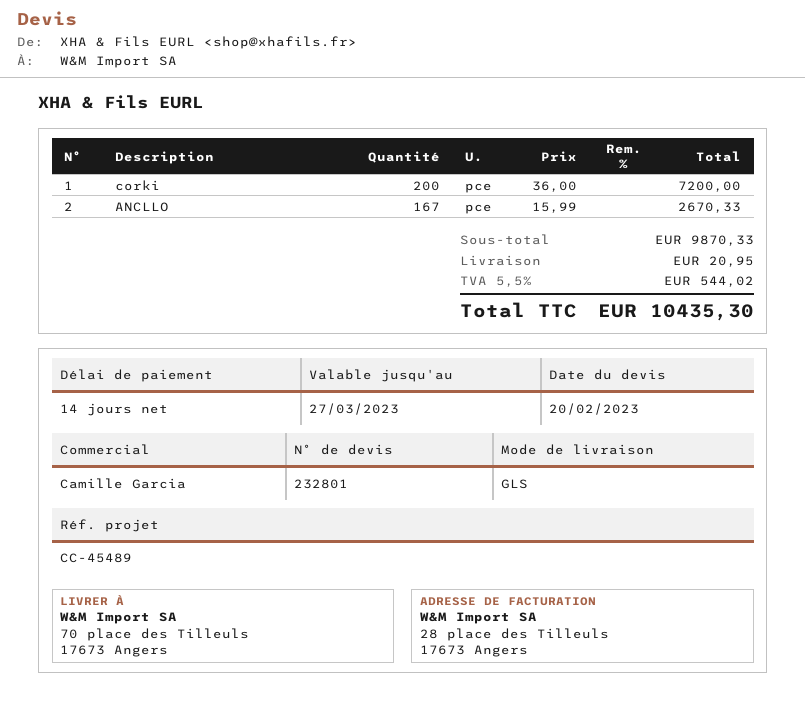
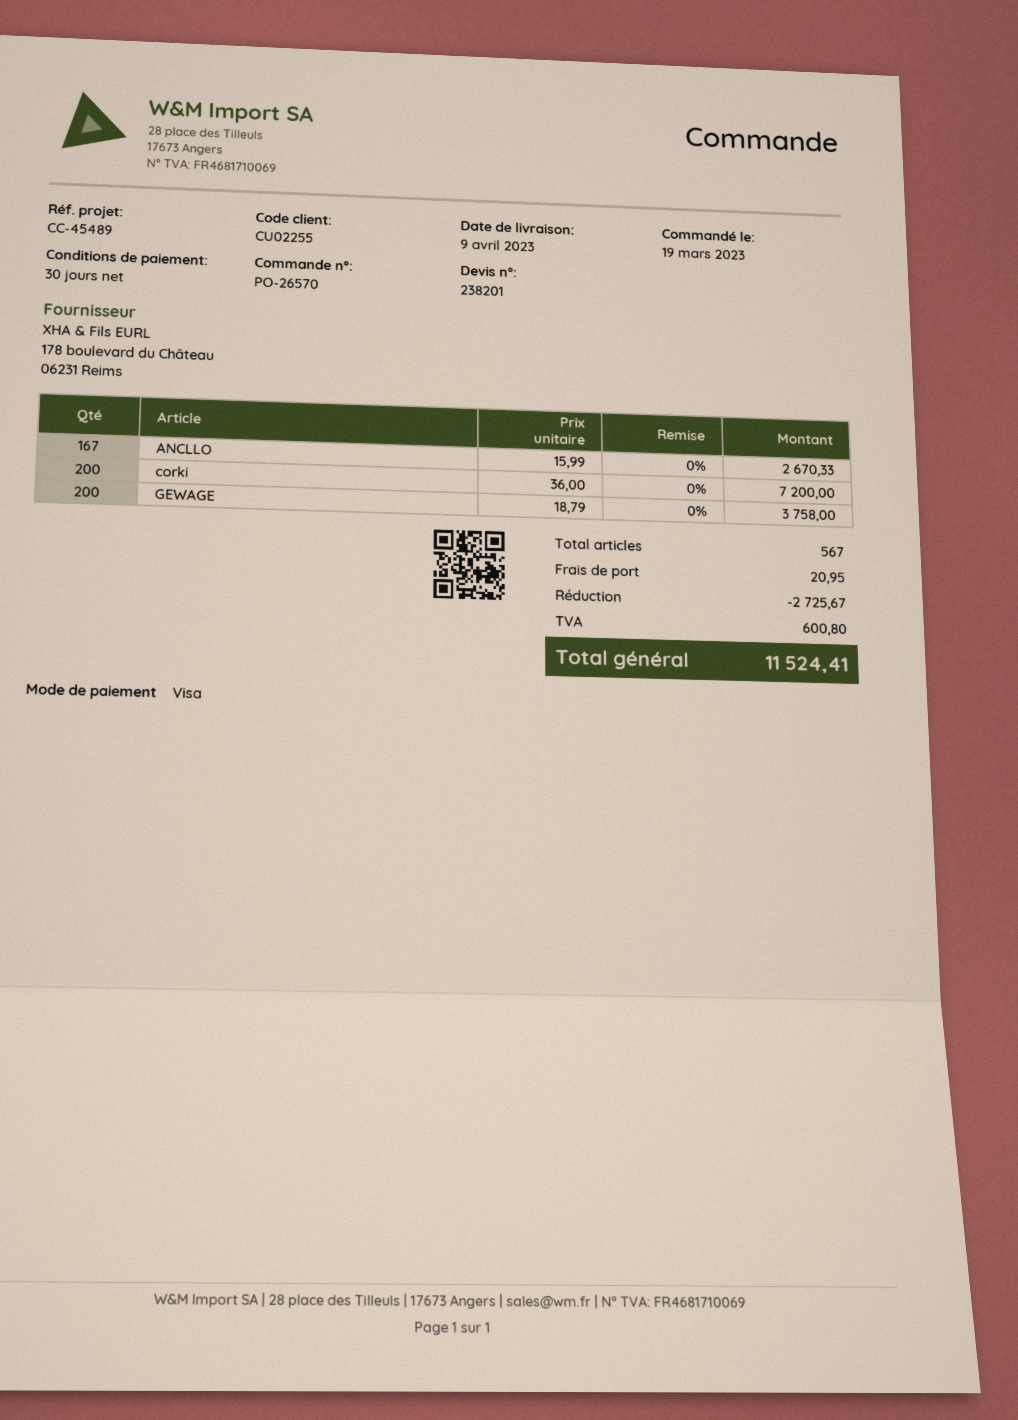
quote number: 232801 -> 238201
payment terms: 14 days -> 30 days
GEWAGE: none -> 200 x 18.79 = 3758.00
discount: none -> 2725.67
tax: 544.02 -> 600.80
total: 10435.30 -> 11524.41

